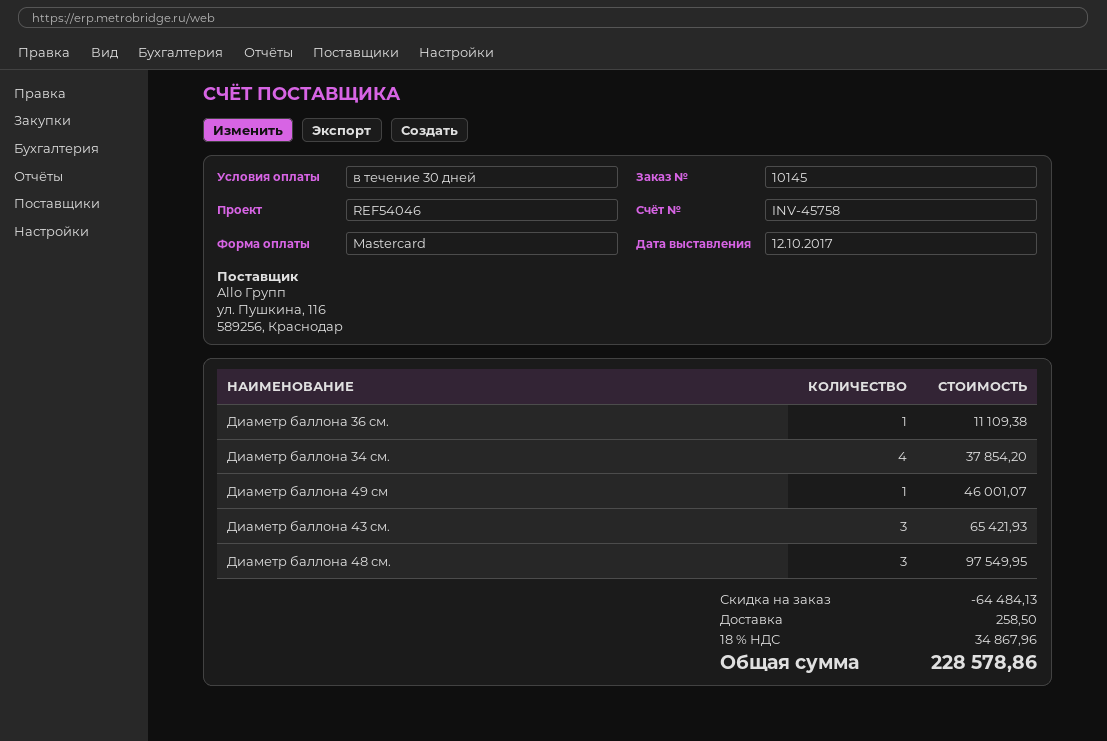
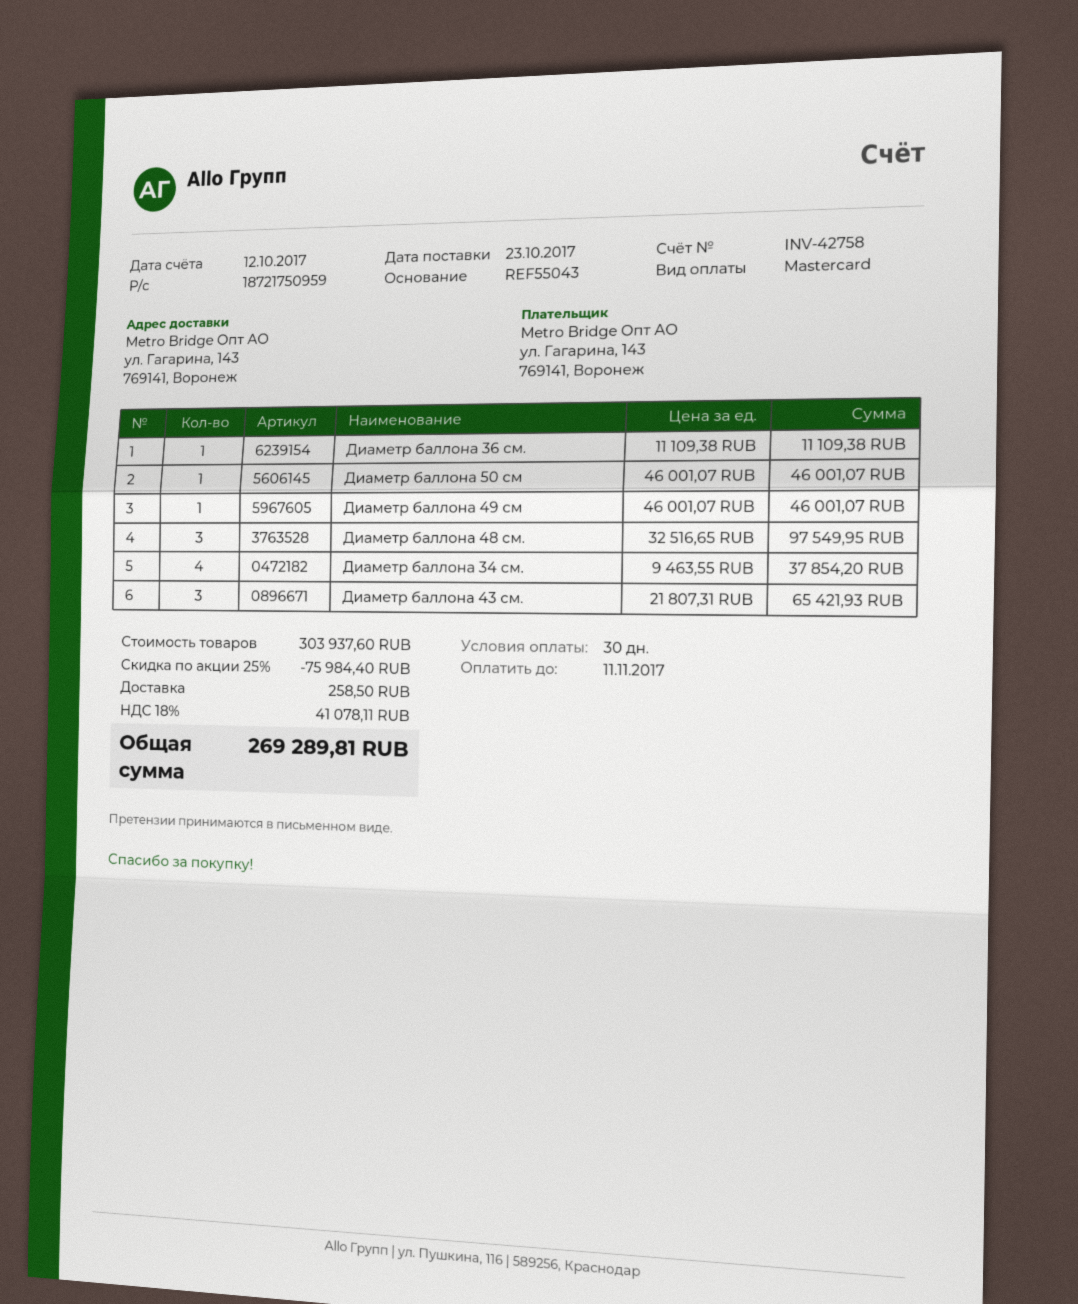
invoice number: INV-45758 -> INV-42758
reference: REF54046 -> REF55043
Диаметр баллона 50 см: none -> 1 for 46001.07
discount: 64484.13 -> 75984.40
tax: 18% = 34867.96 -> 18% = 41078.11
total: 228578.86 -> 269289.81

